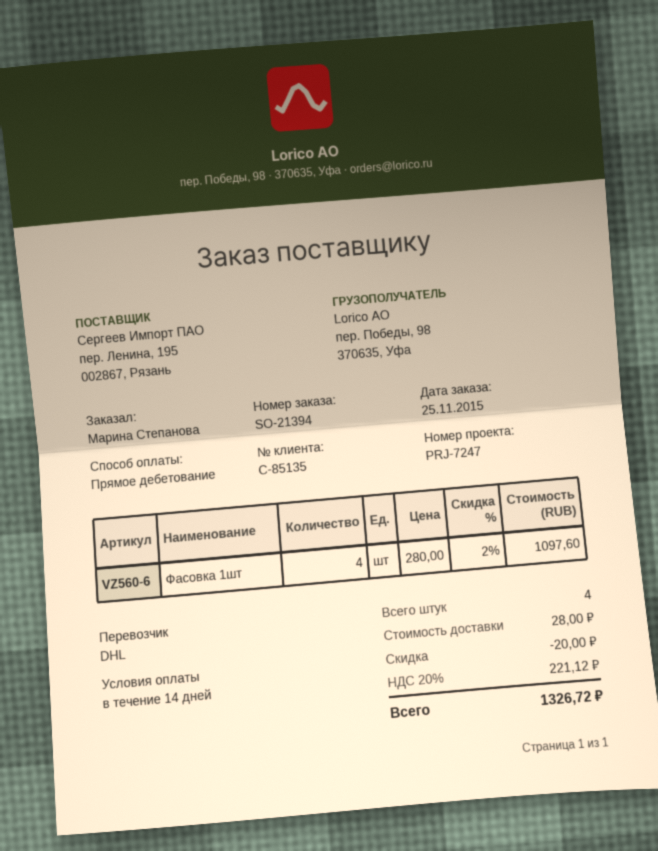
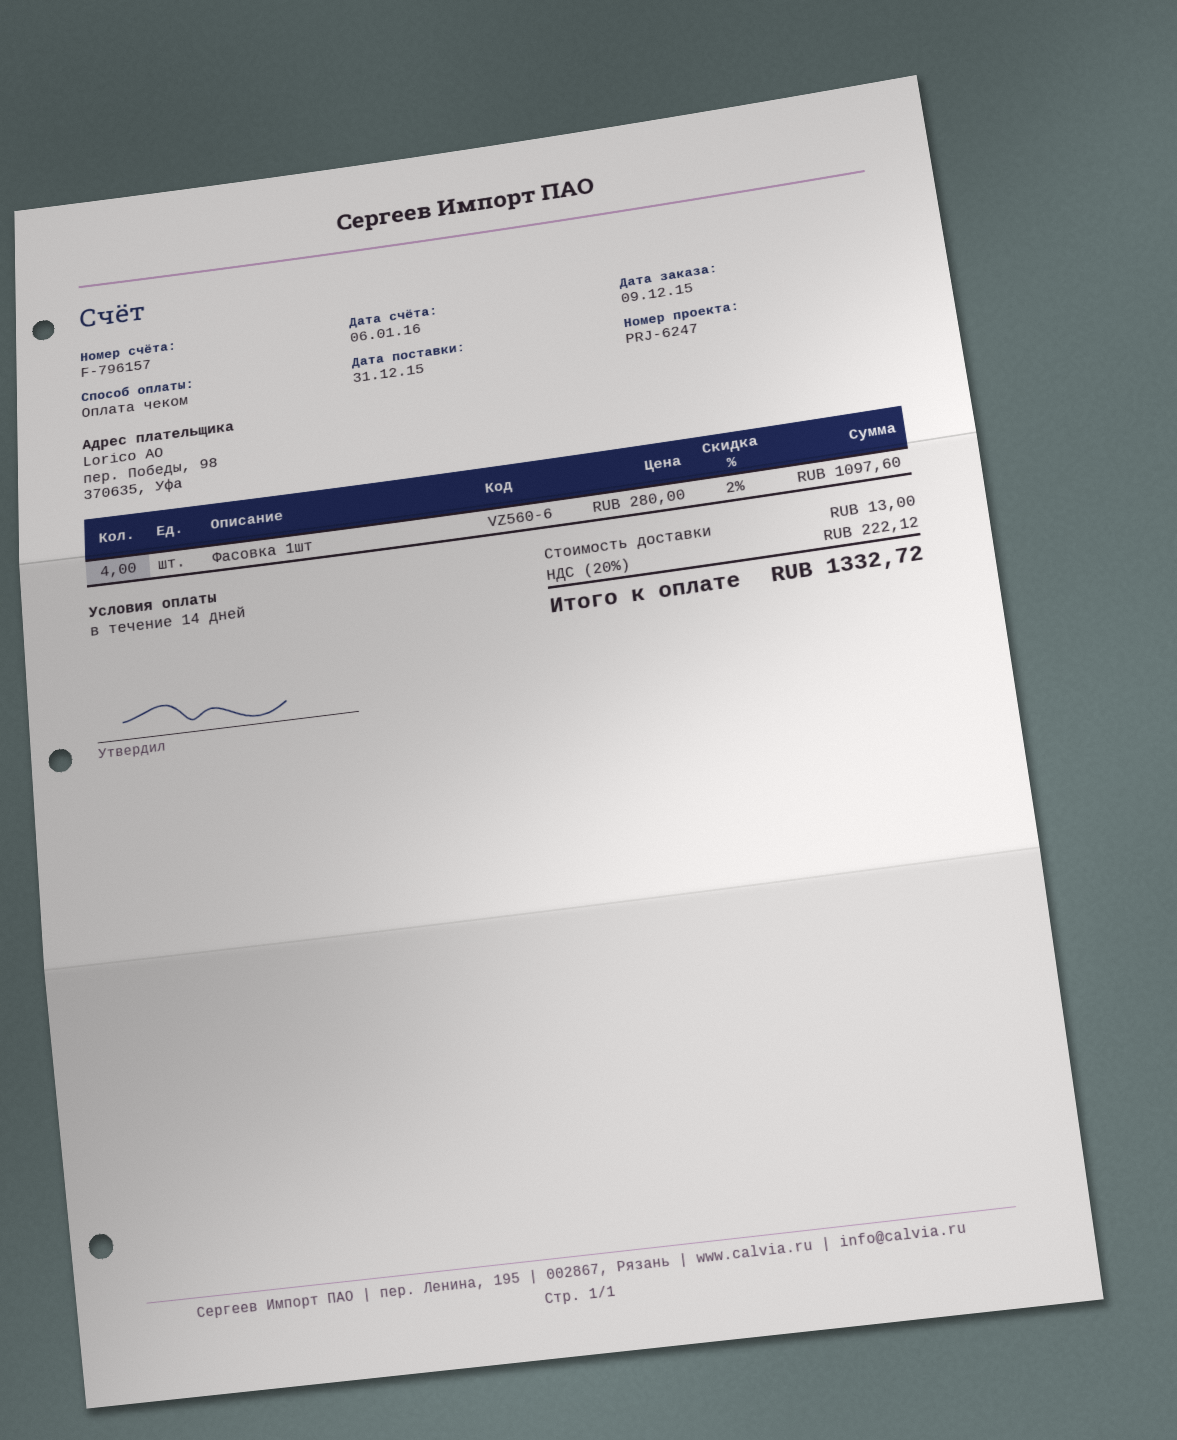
order date: 2015-11-25 -> 2015-12-09
reference: PRJ-7247 -> PRJ-6247
payment method: direct debit -> cheque
discount: 20.00 -> none
shipping: 28.00 -> 13.00
tax: 20% = 221.12 -> 20% = 222.12
total: 1326.72 -> 1332.72

